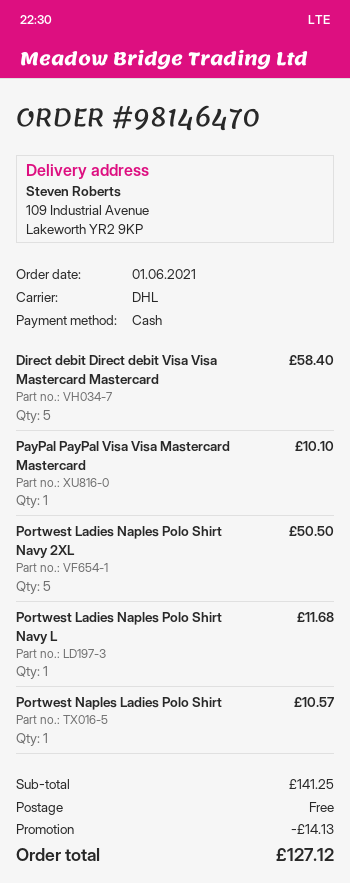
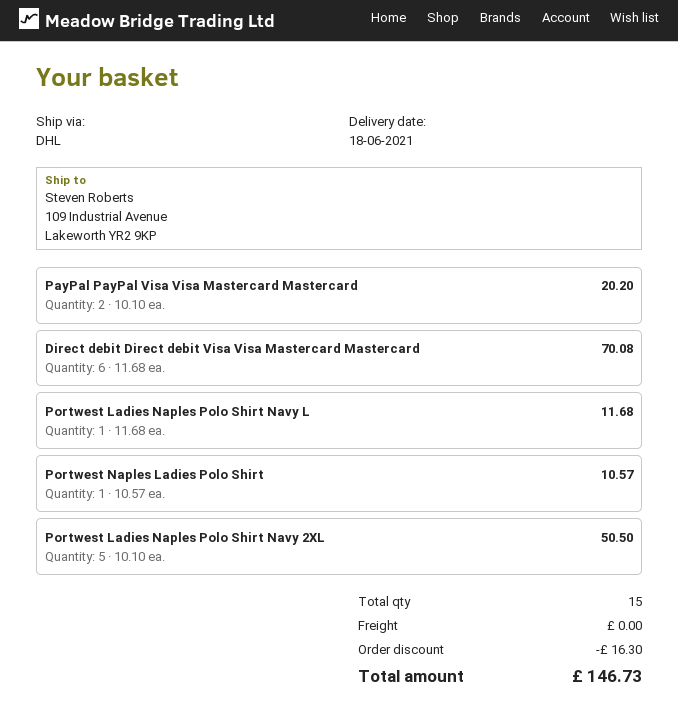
Direct debit Direct debit Visa Visa Mastercard Mastercard: 5 for 58.40 -> 6 for 70.08
PayPal PayPal Visa Visa Mastercard Mastercard: 1 for 10.10 -> 2 for 20.20
discount: 14.13 -> 16.30
total: 127.12 -> 146.73

